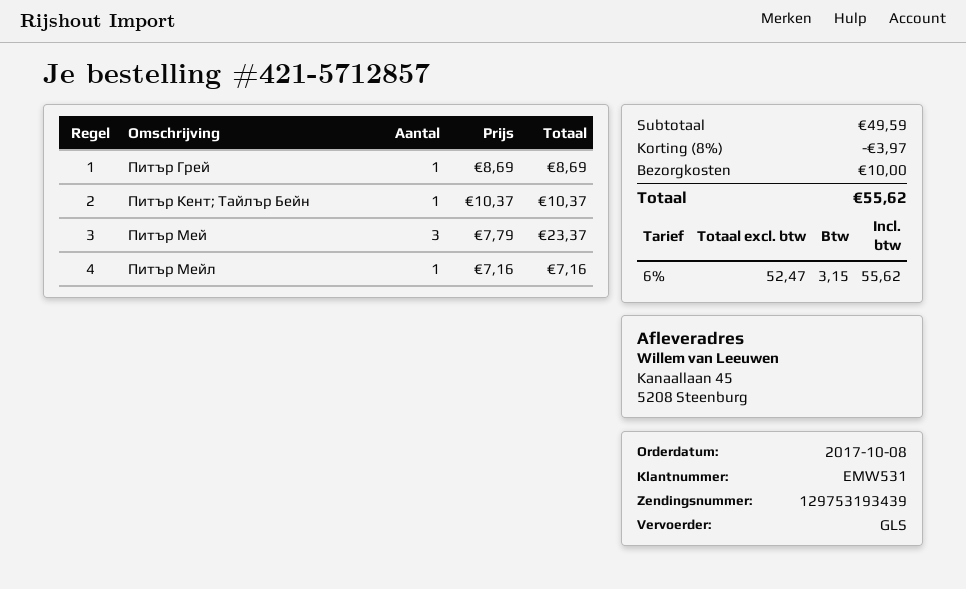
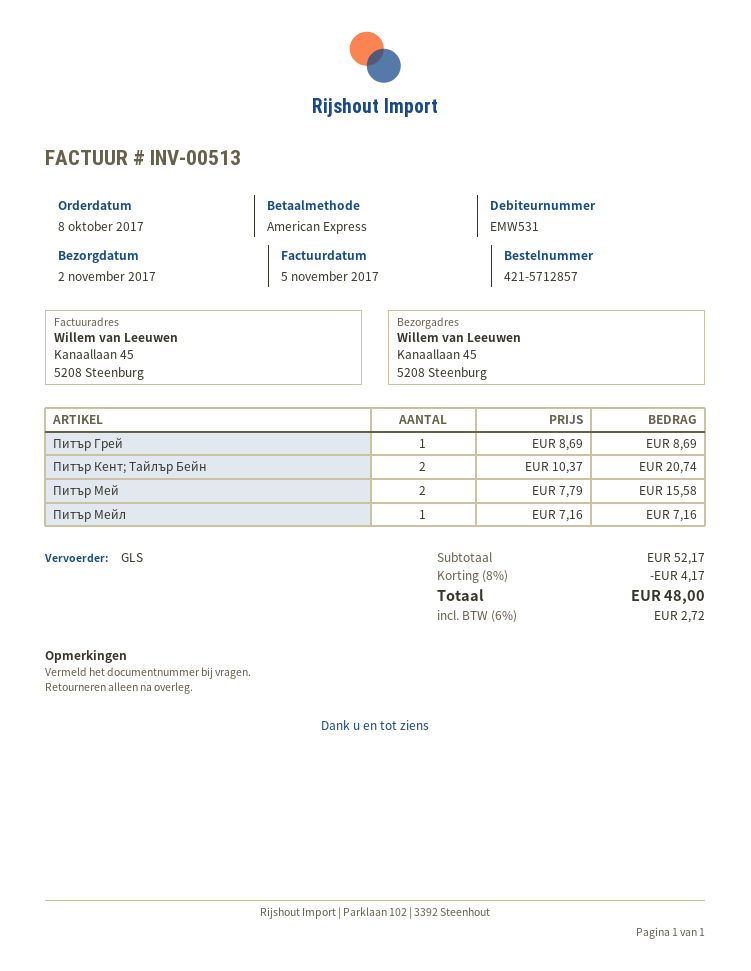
Питър Кент; Тайлър Бейн: 1 x 10.37 = 10.37 -> 2 x 10.37 = 20.74
Питър Мей: 3 x 7.79 = 23.37 -> 2 x 7.79 = 15.58
subtotal: 49.59 -> 52.17
discount: 8% = 3.97 -> 8% = 4.17
shipping: 10.00 -> none
tax: 6% = 3.15 -> 6% = 2.72
total: 55.62 -> 48.00

